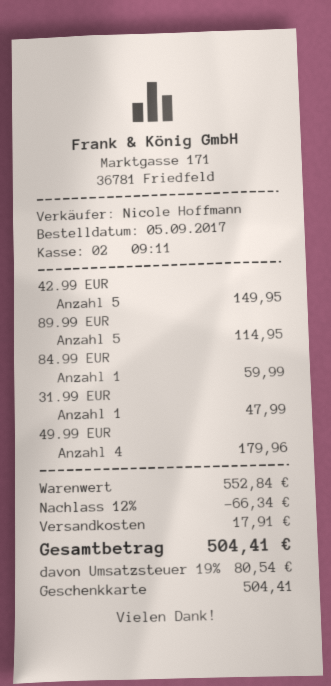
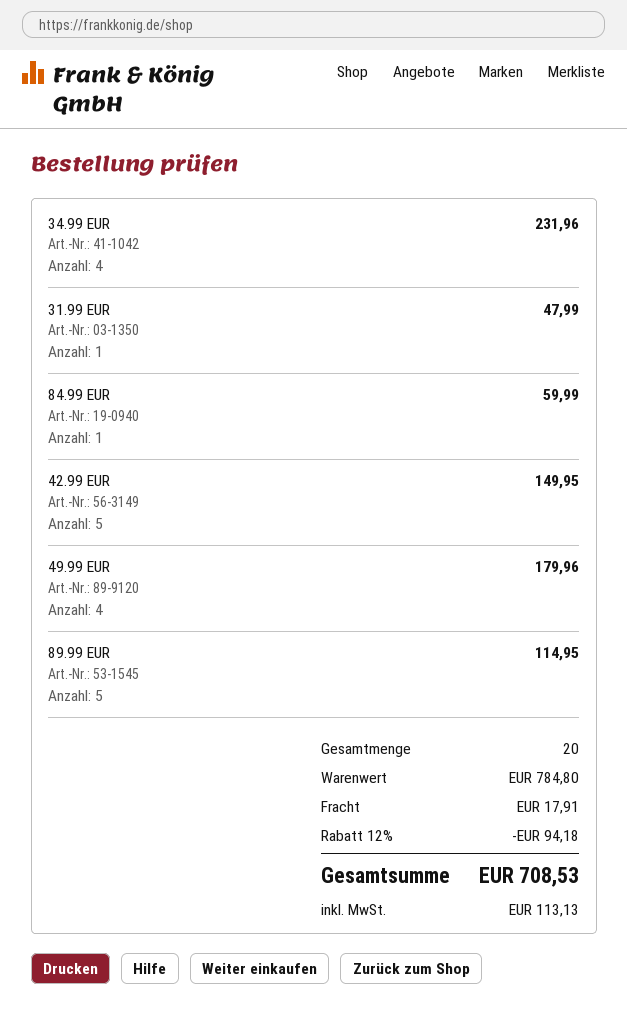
34.99 EUR: none -> 4 for 231.96
subtotal: 552.84 -> 784.80
discount: 12% = 66.34 -> 12% = 94.18
tax: 80.54 -> 113.13
total: 504.41 -> 708.53

